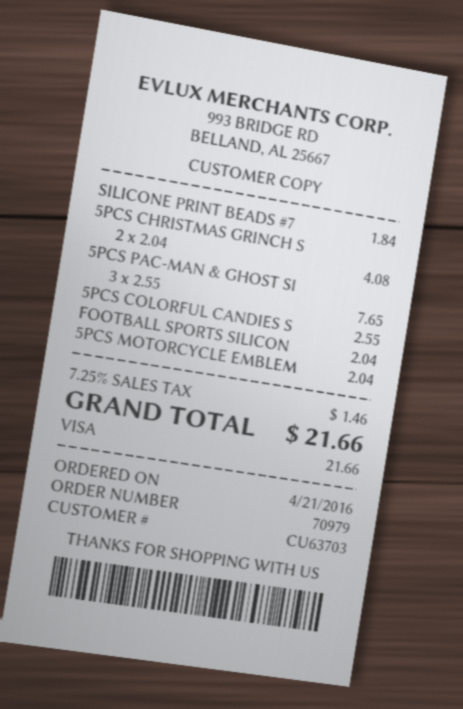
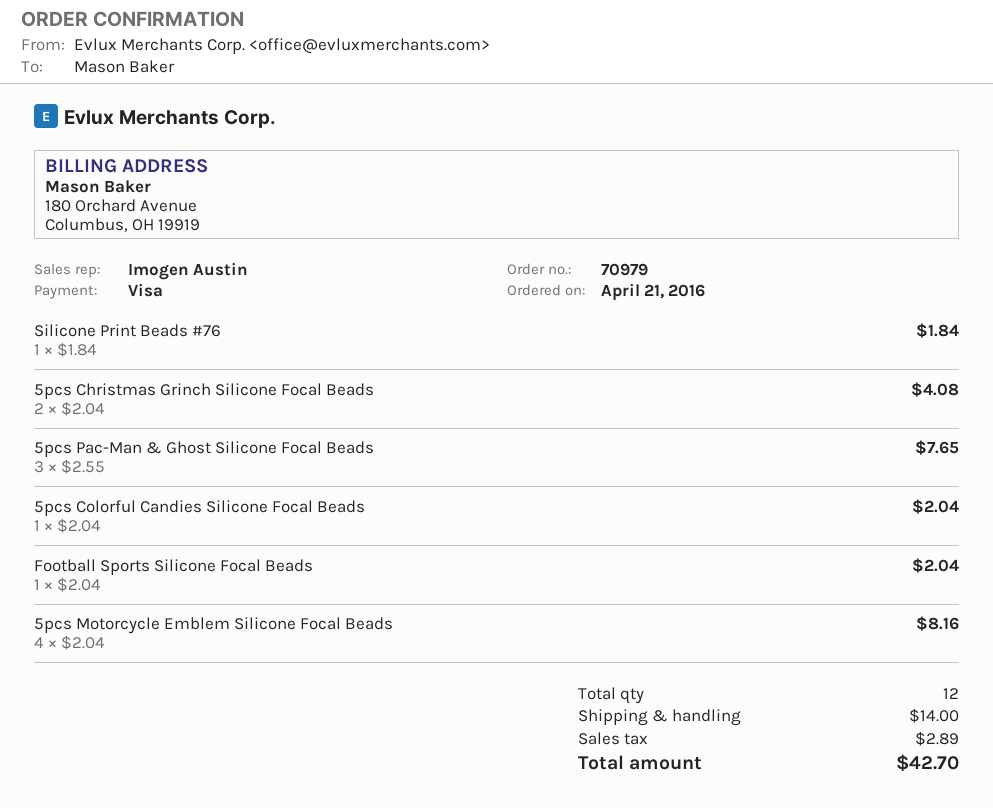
5PCS COLORFUL CANDIES S: 1 x 2.55 = 2.55 -> 1 x 2.04 = 2.04
5PCS MOTORCYCLE EMBLEM: 1 x 2.04 = 2.04 -> 4 x 2.04 = 8.16
shipping: none -> 14.00
tax: 1.46 -> 2.89
total: 21.66 -> 42.70

